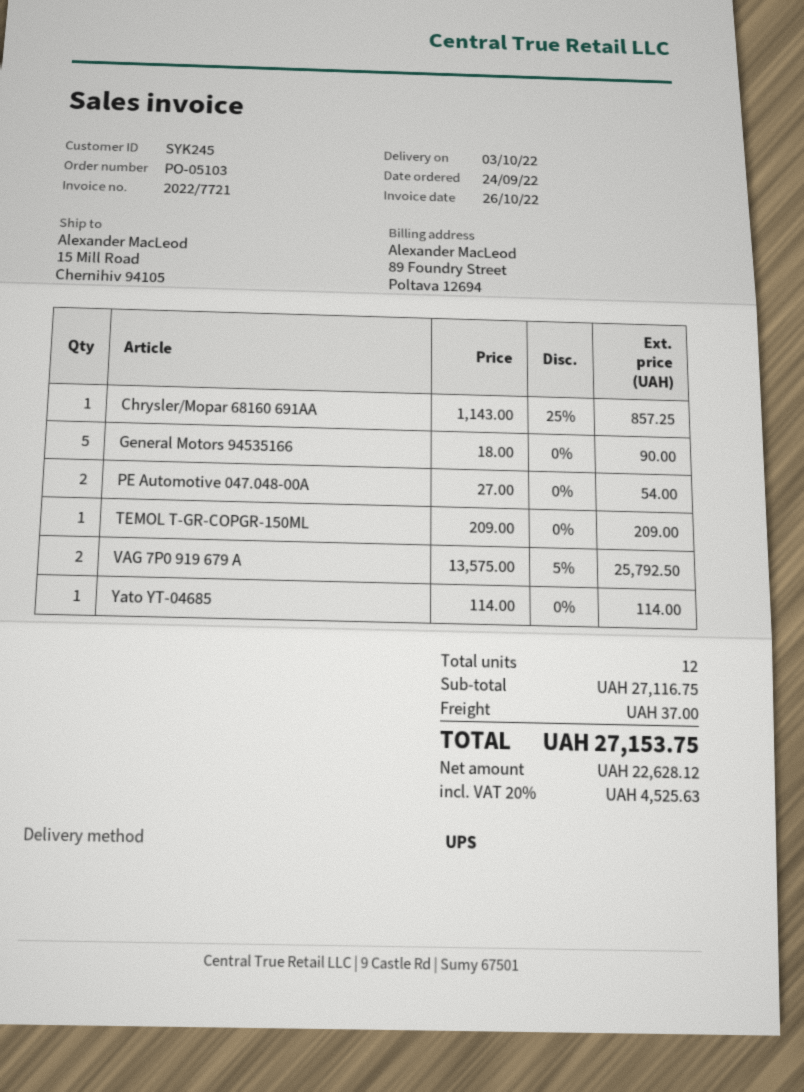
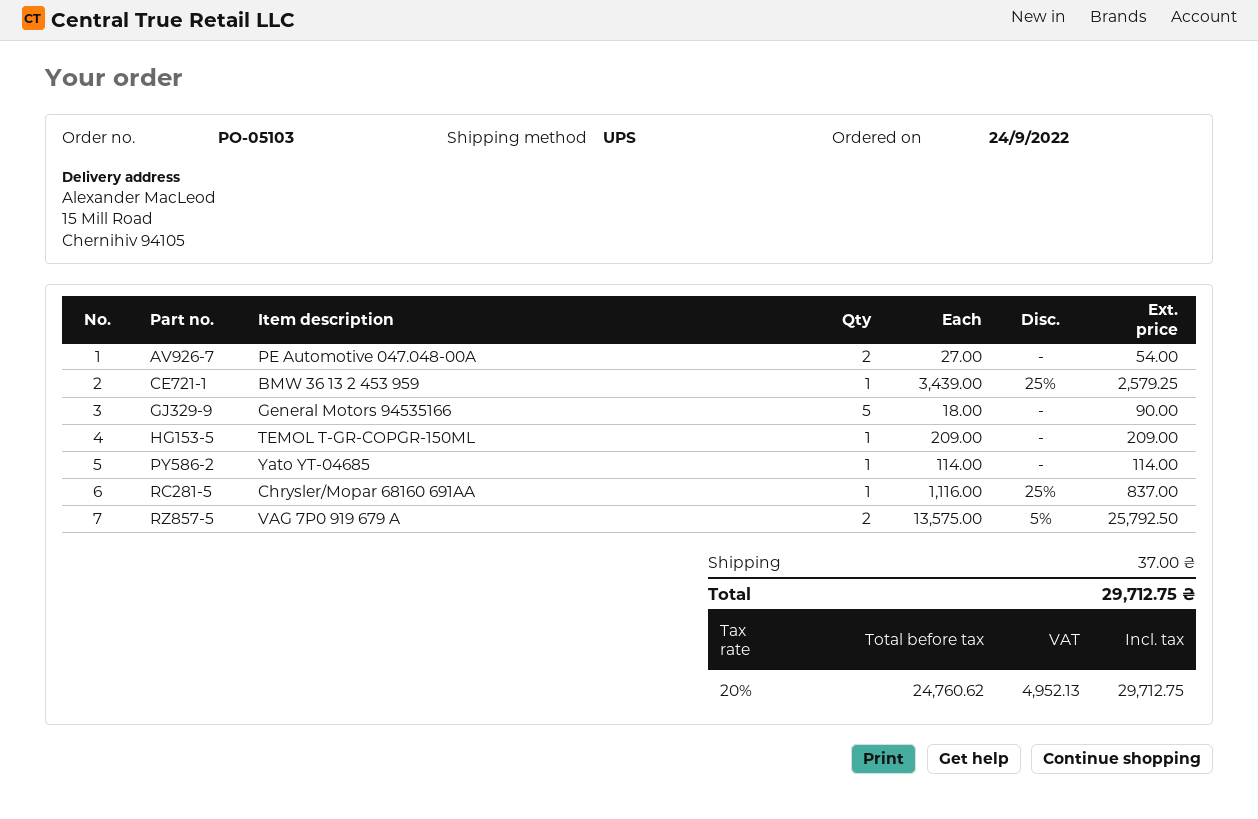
Chrysler/Mopar 68160 691AA: 1 x 1143.00 - 25% = 857.25 -> 1 x 1116.00 - 25% = 837.00
BMW 36 13 2 453 959: none -> 1 x 3439.00 - 25% = 2579.25
net: 22628.12 -> 24760.62
tax: 20% = 4525.63 -> 20% = 4952.13
total: 27153.75 -> 29712.75

